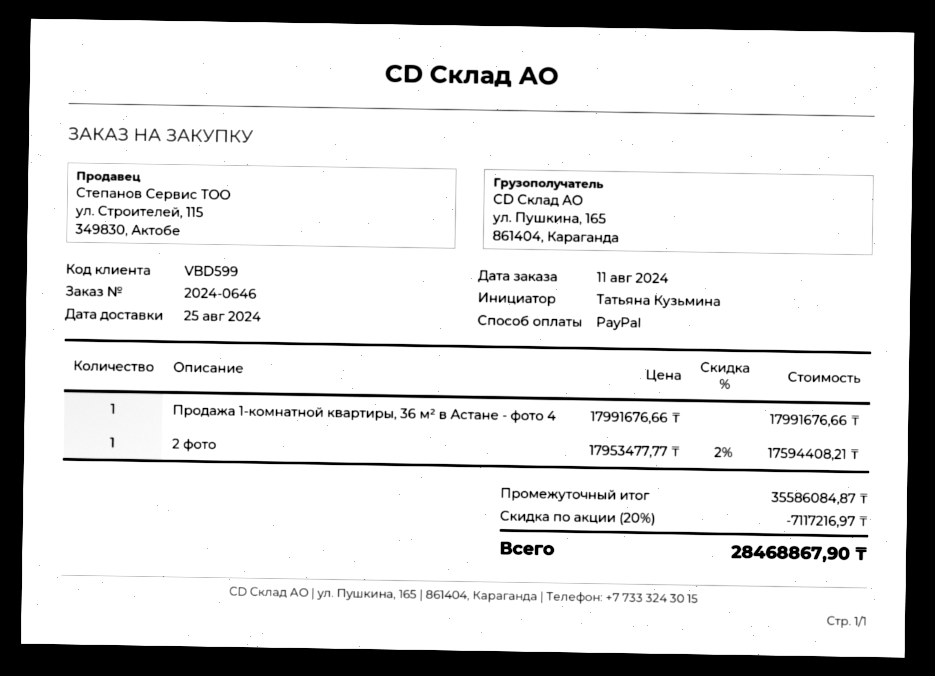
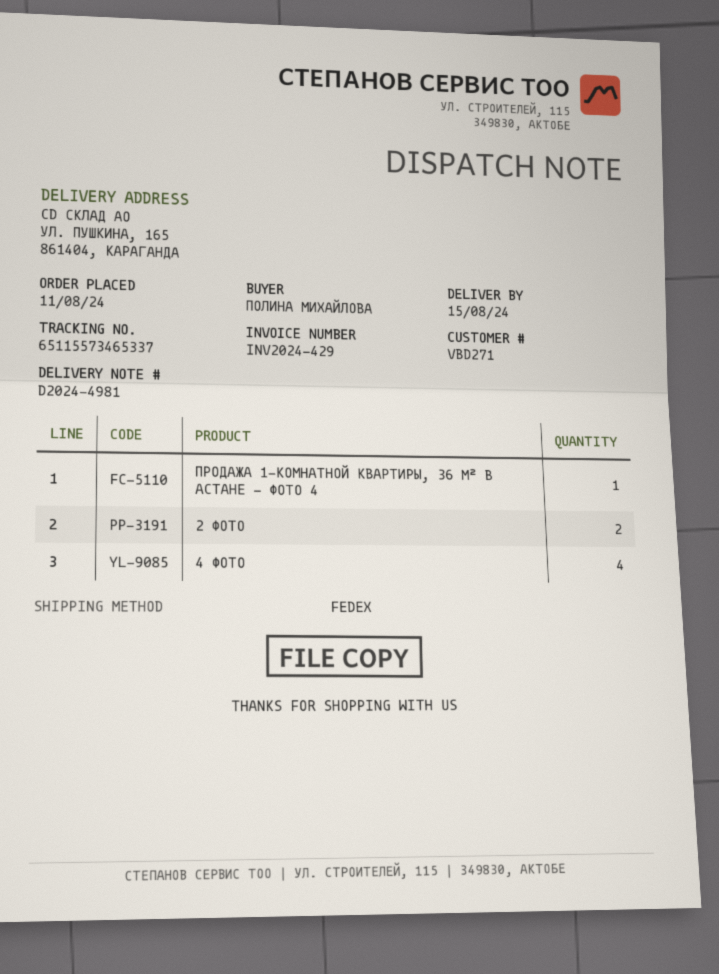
delivery date: 2024-08-25 -> 2024-08-15
customer number: VBD599 -> VBD271
ordered by: Татьяна Кузьмина -> ПОЛИНА МИХАЙЛОВА
2 фото: 1 -> 2
4 ФОТО: none -> 4

